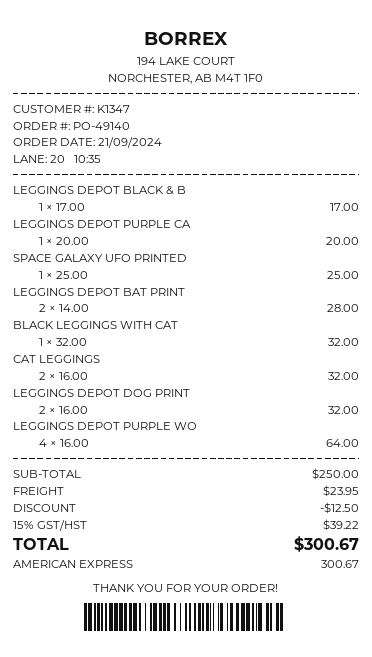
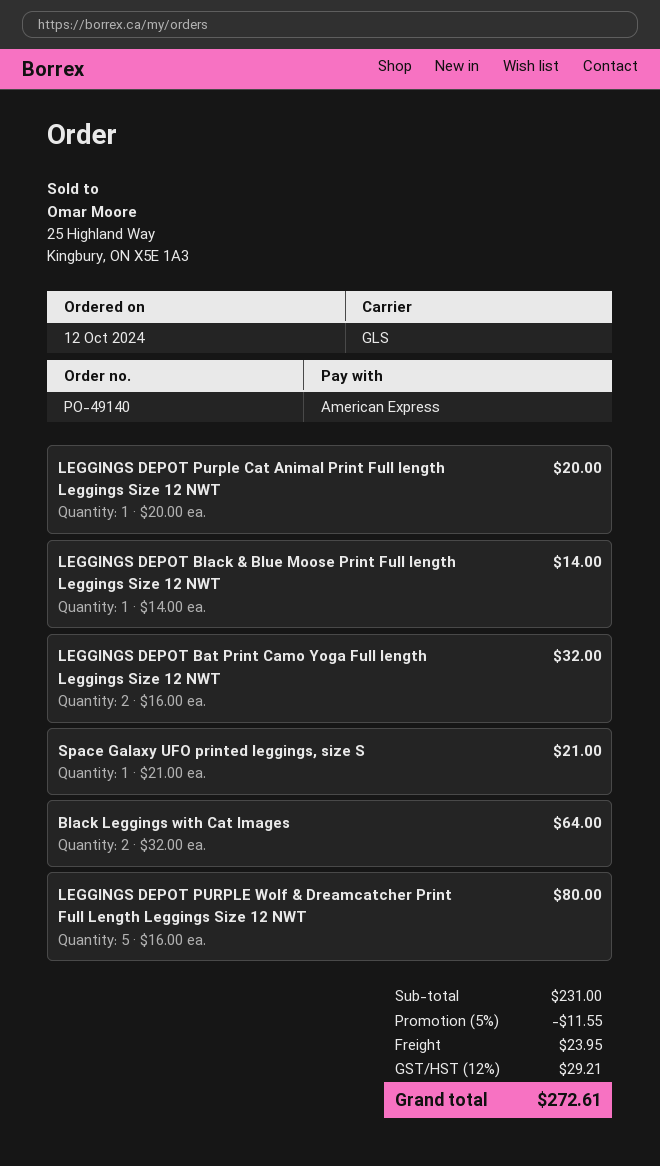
order date: 2024-09-21 -> 2024-10-12
LEGGINGS DEPOT BLACK & B: 1 x 17.00 = 17.00 -> 1 x 14.00 = 14.00
SPACE GALAXY UFO PRINTED: 1 x 25.00 = 25.00 -> 1 x 21.00 = 21.00
LEGGINGS DEPOT BAT PRINT: 2 x 14.00 = 28.00 -> 2 x 16.00 = 32.00
BLACK LEGGINGS WITH CAT: 1 x 32.00 = 32.00 -> 2 x 32.00 = 64.00
CAT LEGGINGS: 2 x 16.00 = 32.00 -> none
LEGGINGS DEPOT DOG PRINT: 2 x 16.00 = 32.00 -> none
LEGGINGS DEPOT PURPLE WO: 4 x 16.00 = 64.00 -> 5 x 16.00 = 80.00
subtotal: 250.00 -> 231.00
discount: 12.50 -> 11.55
tax: 15% = 39.22 -> 12% = 29.21
total: 300.67 -> 272.61

